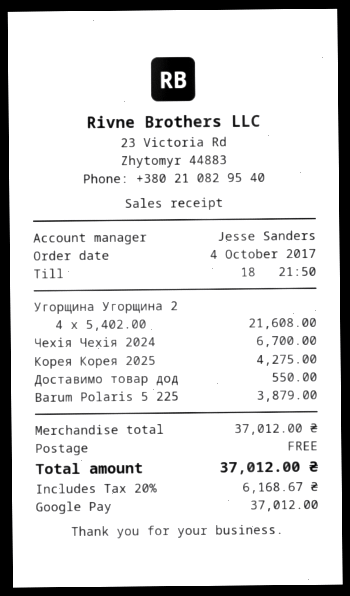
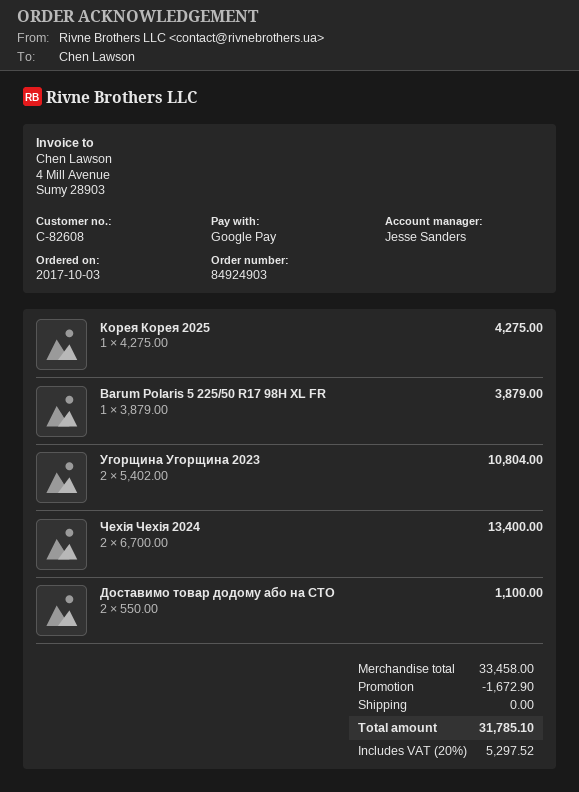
order date: 2017-10-04 -> 2017-10-03
Угорщина Угорщина 2: 4 x 5402.00 = 21608.00 -> 2 x 5402.00 = 10804.00
Чехія Чехія 2024: 1 x 6700.00 = 6700.00 -> 2 x 6700.00 = 13400.00
Доставимо товар дод: 1 x 550.00 = 550.00 -> 2 x 550.00 = 1100.00
subtotal: 37012.00 -> 33458.00
discount: none -> 1672.90
tax: 20% = 6168.67 -> 20% = 5297.52
total: 37012.00 -> 31785.10

